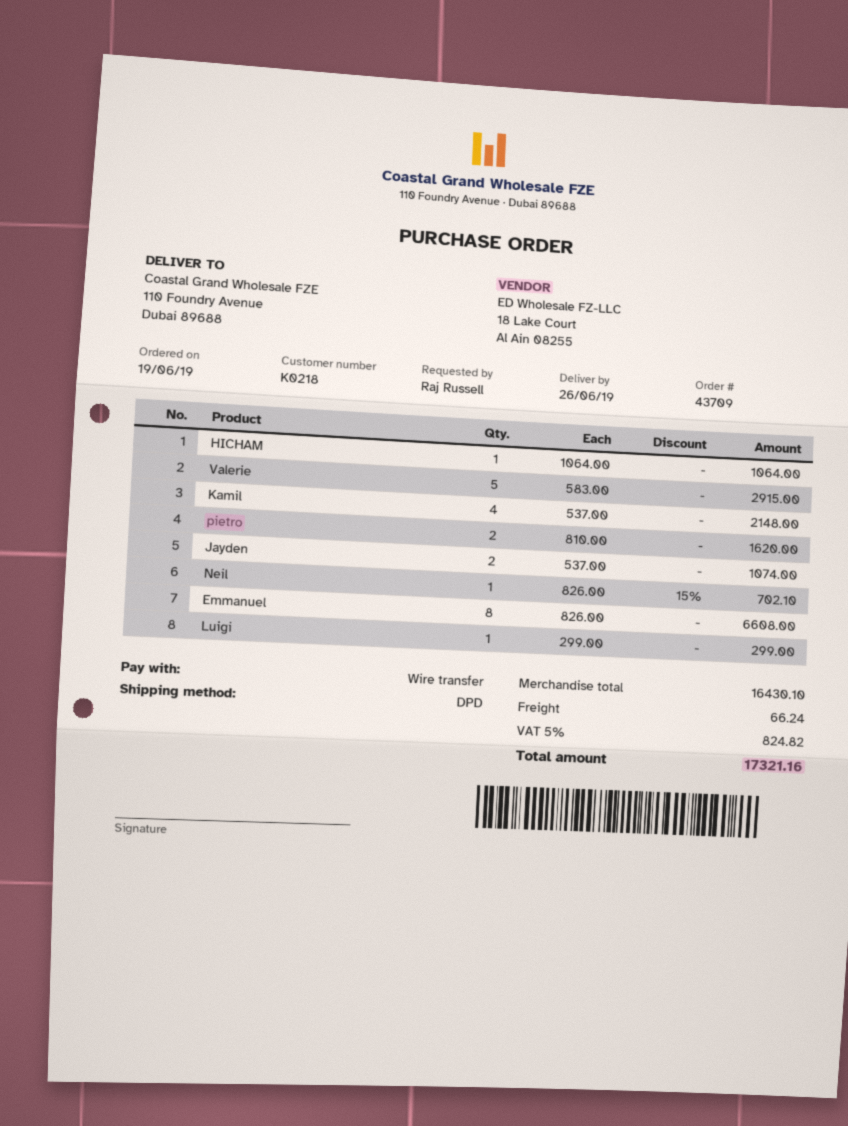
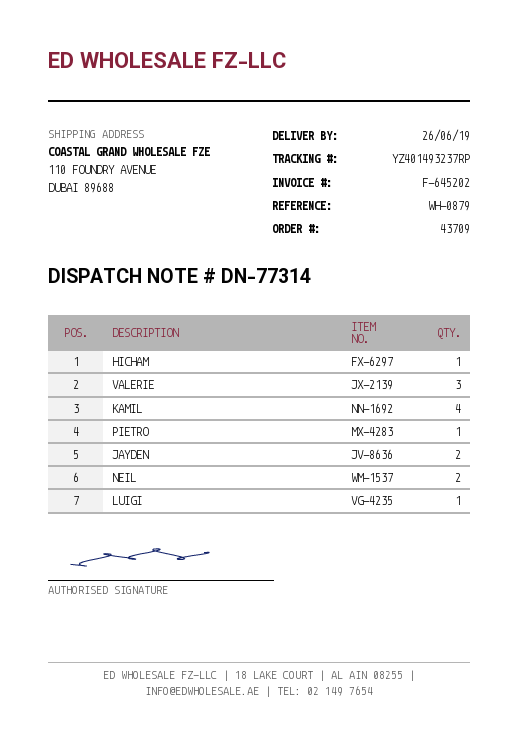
Valerie: 5 -> 3
pietro: 2 -> 1
Neil: 1 -> 2
Emmanuel: 8 -> none

